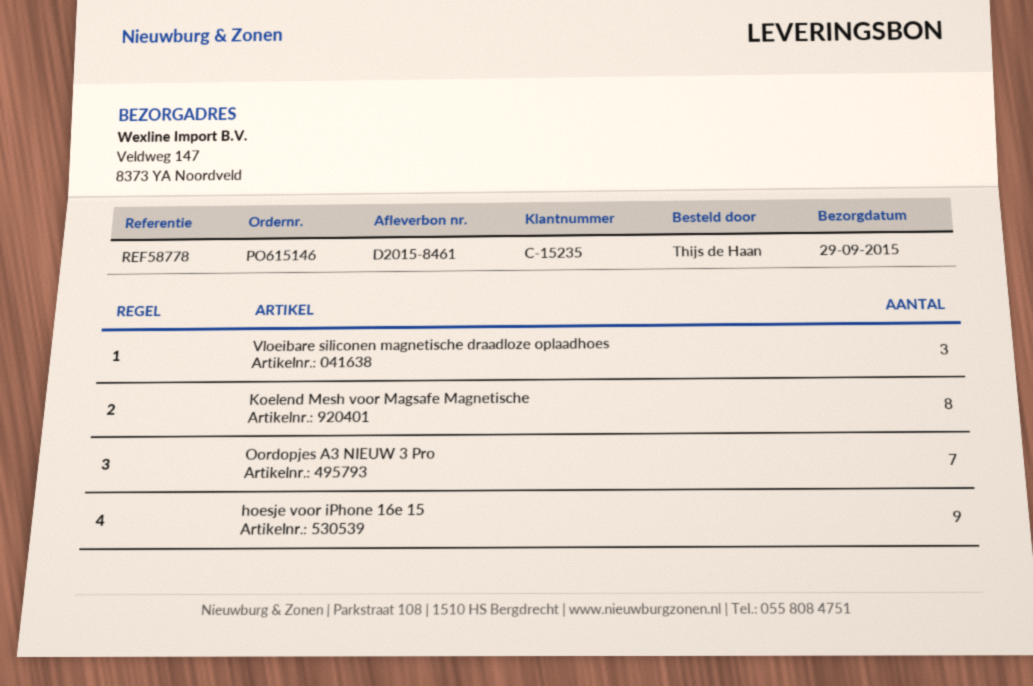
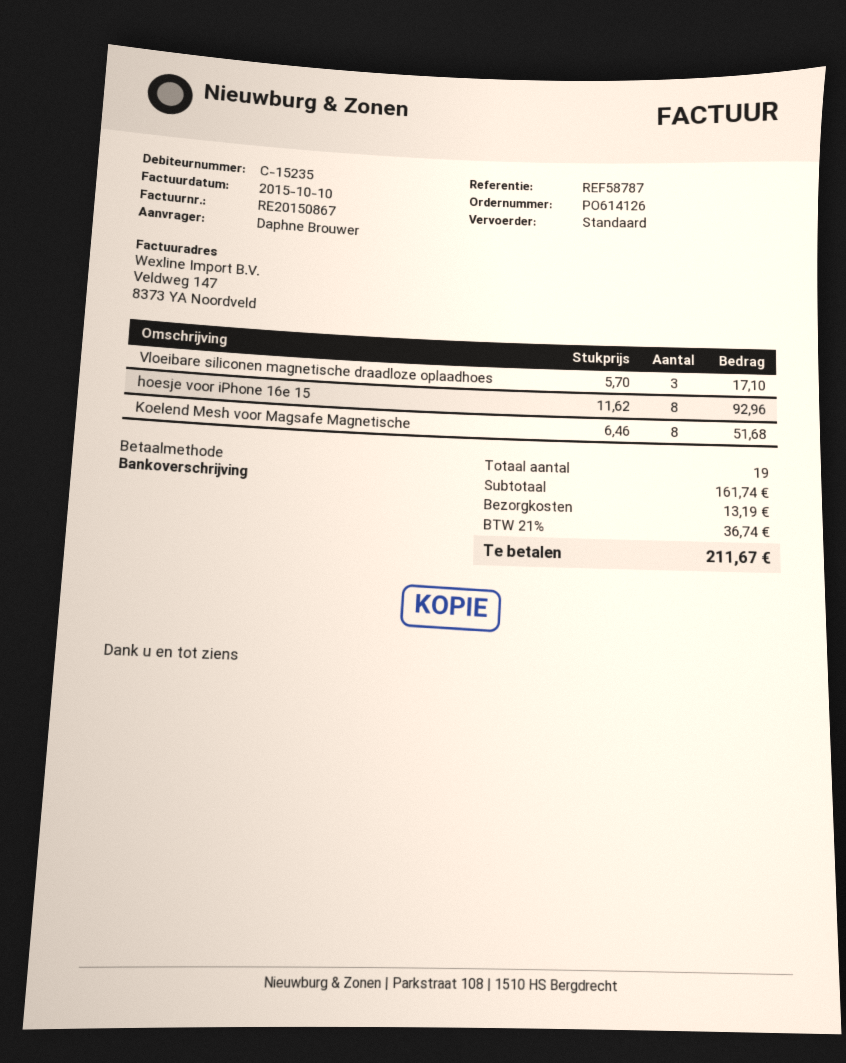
order number: PO615146 -> PO614126
reference: REF58778 -> REF58787
ordered by: Thijs de Haan -> Daphne Brouwer
Oordopjes A3 NIEUW 3 Pro: 7 -> none
hoesje voor iPhone 16e 15: 9 -> 8

